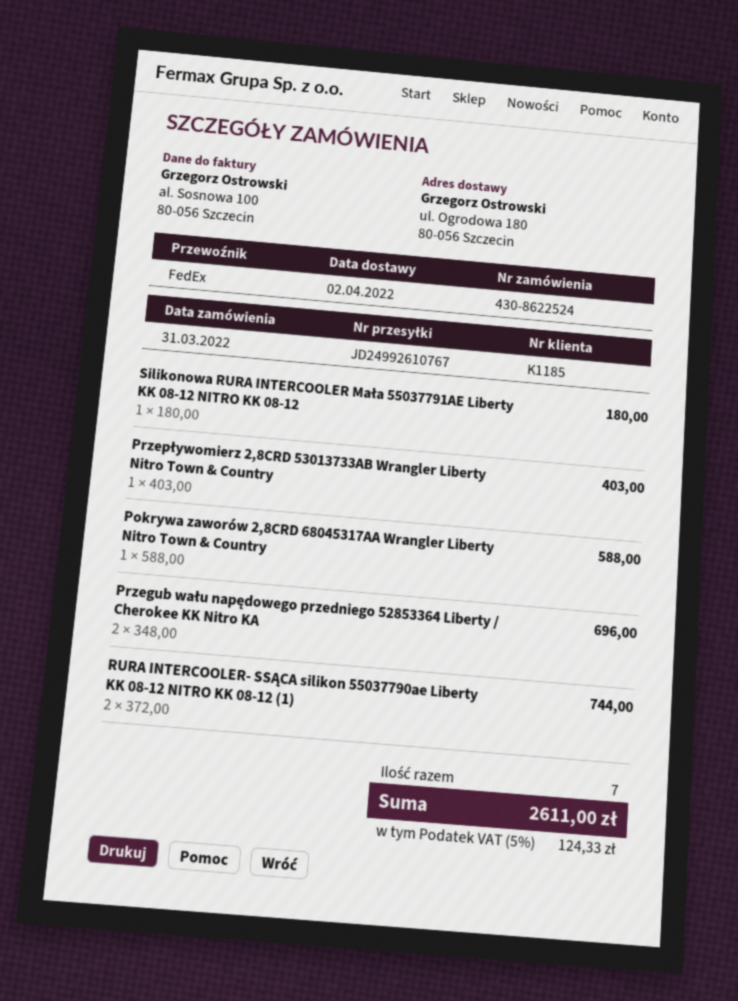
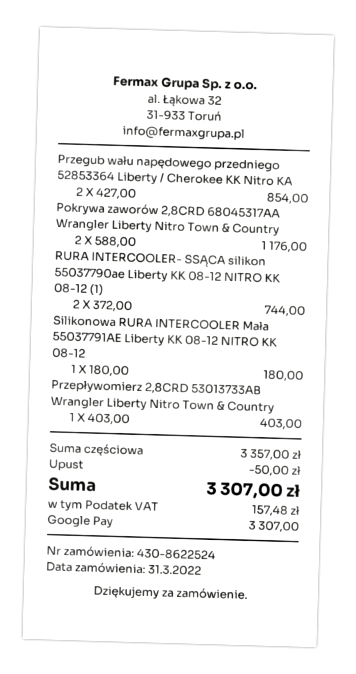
Pokrywa zaworów 2,8CRD 68045317AA Wrangler Liberty Nitro Town & Country: 1 x 588.00 = 588.00 -> 2 x 588.00 = 1176.00
Przegub wału napędowego przedniego 52853364 Liberty / Cherokee KK Nitro KA: 2 x 348.00 = 696.00 -> 2 x 427.00 = 854.00
discount: none -> 50.00
tax: 124.33 -> 157.48
total: 2611.00 -> 3307.00

